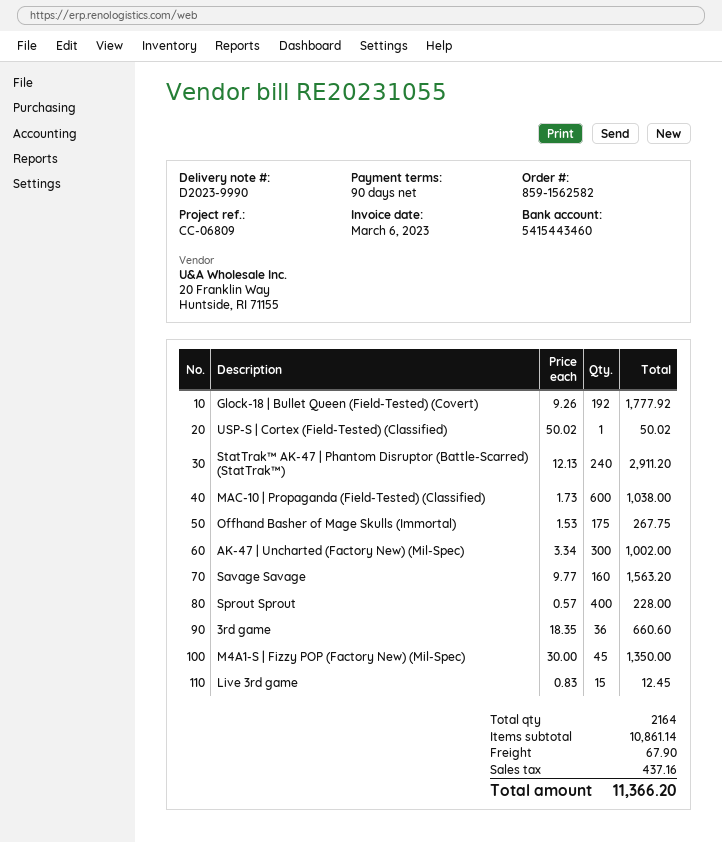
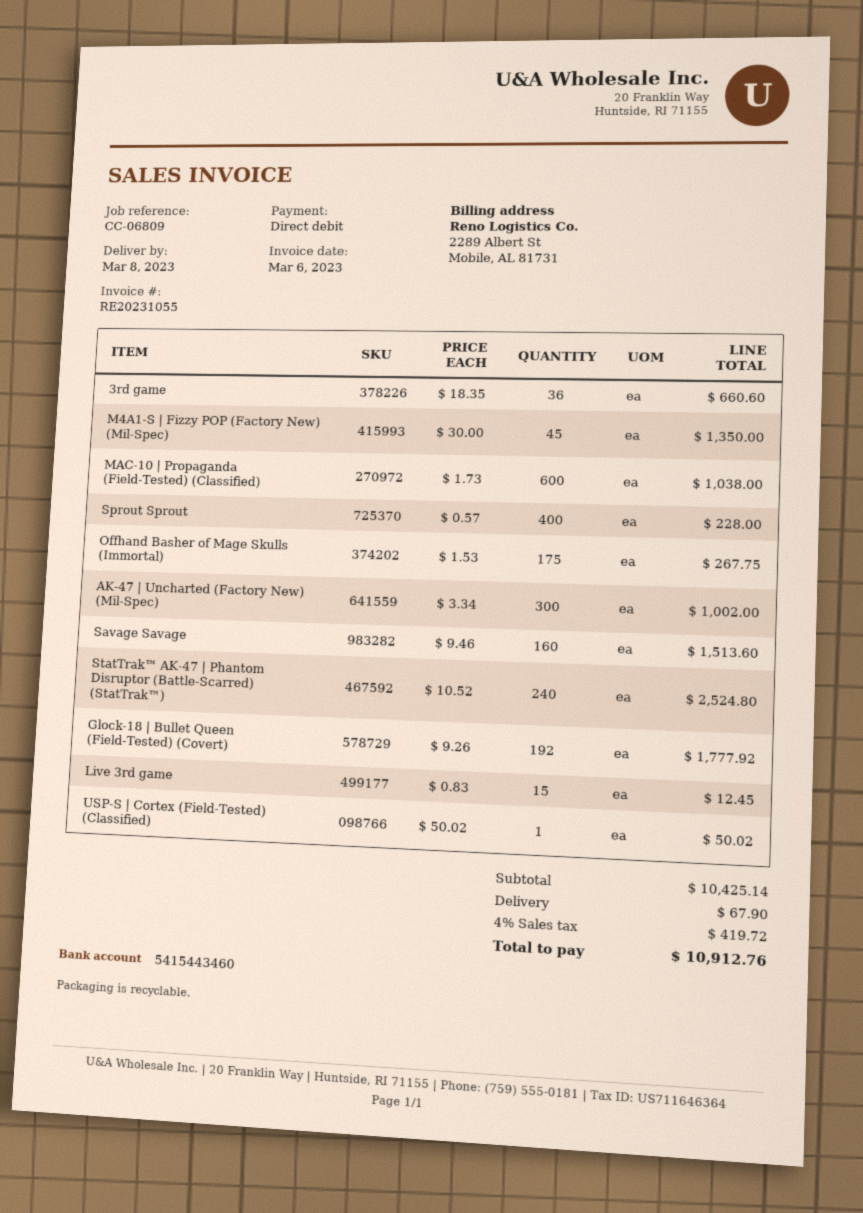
StatTrak™ AK-47 | Phantom Disruptor (Battle-Scarred) (StatTrak™): 240 x 12.13 = 2911.20 -> 240 x 10.52 = 2524.80
Savage Savage: 160 x 9.77 = 1563.20 -> 160 x 9.46 = 1513.60
subtotal: 10861.14 -> 10425.14
tax: 437.16 -> 419.72
total: 11366.20 -> 10912.76

